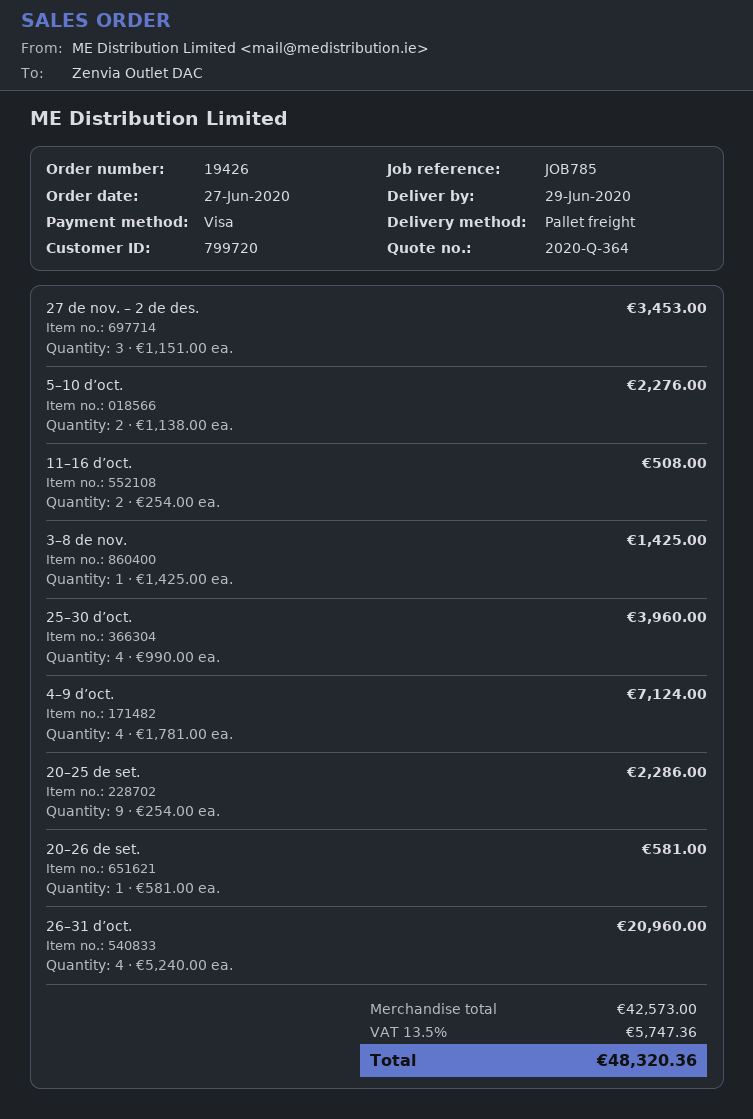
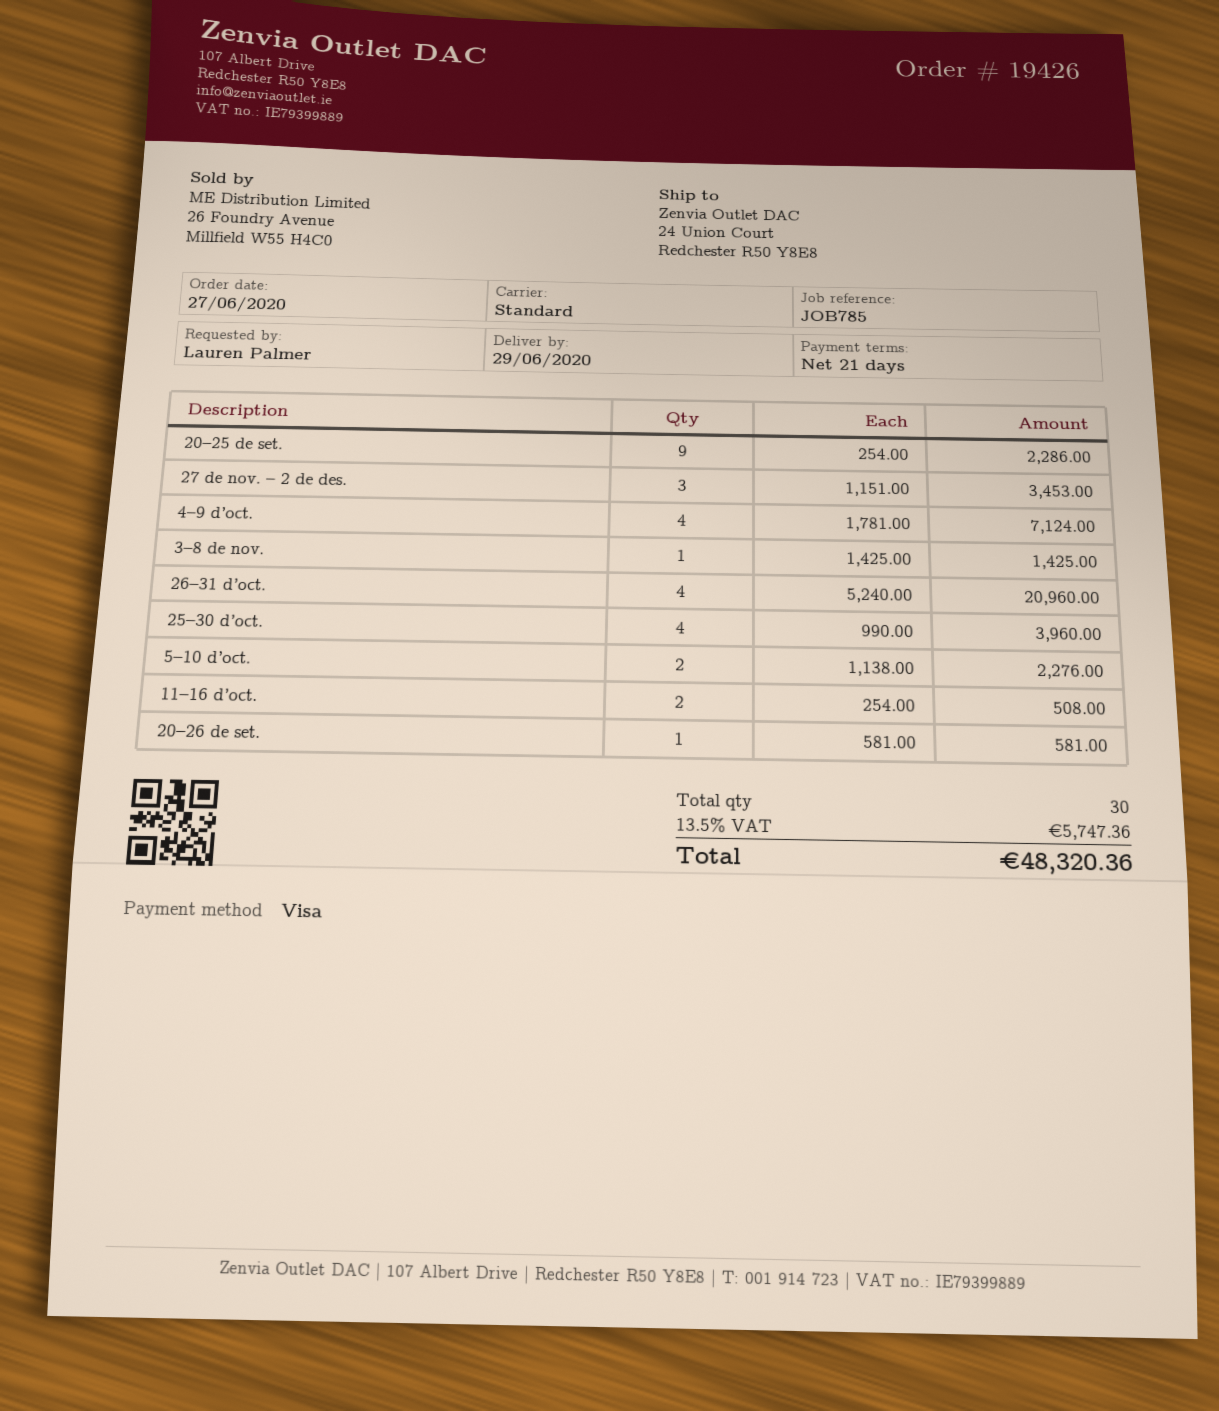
shipping method: pallet freight -> standard

